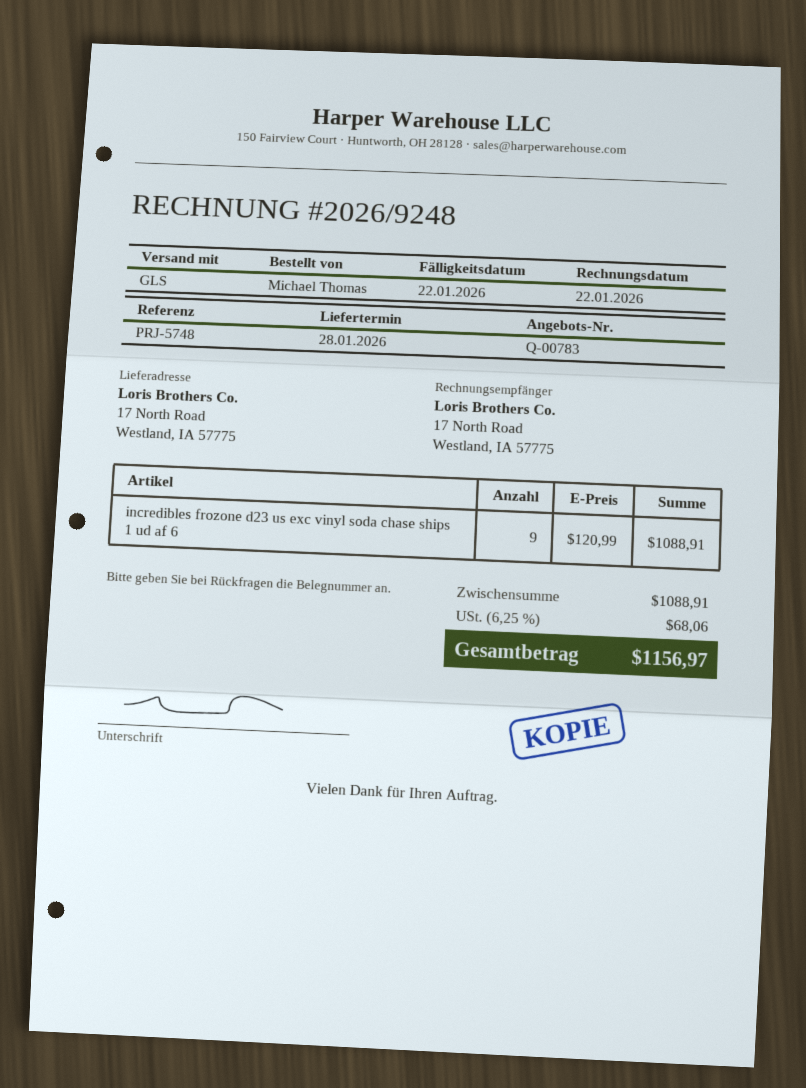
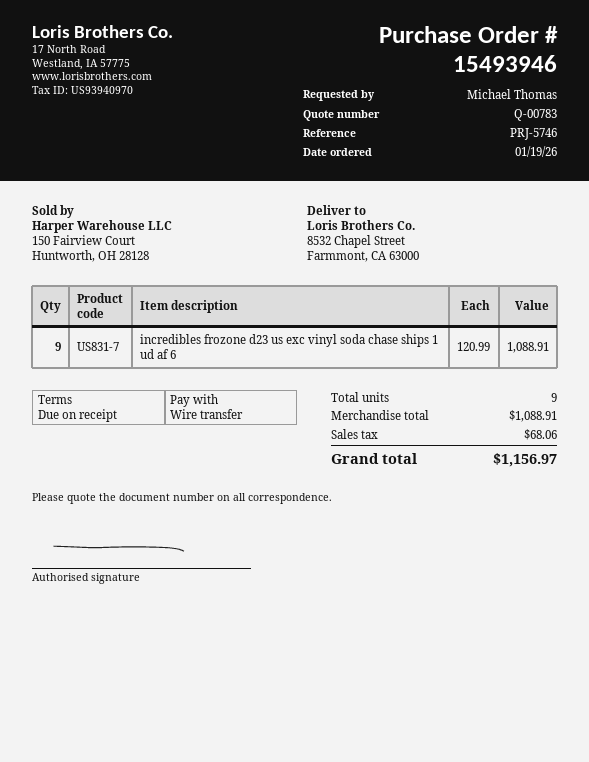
reference: PRJ-5748 -> PRJ-5746
ship to: 17 North Road, Westland, IA 57775 -> 8532 Chapel Street, Farmmont, CA 63000

